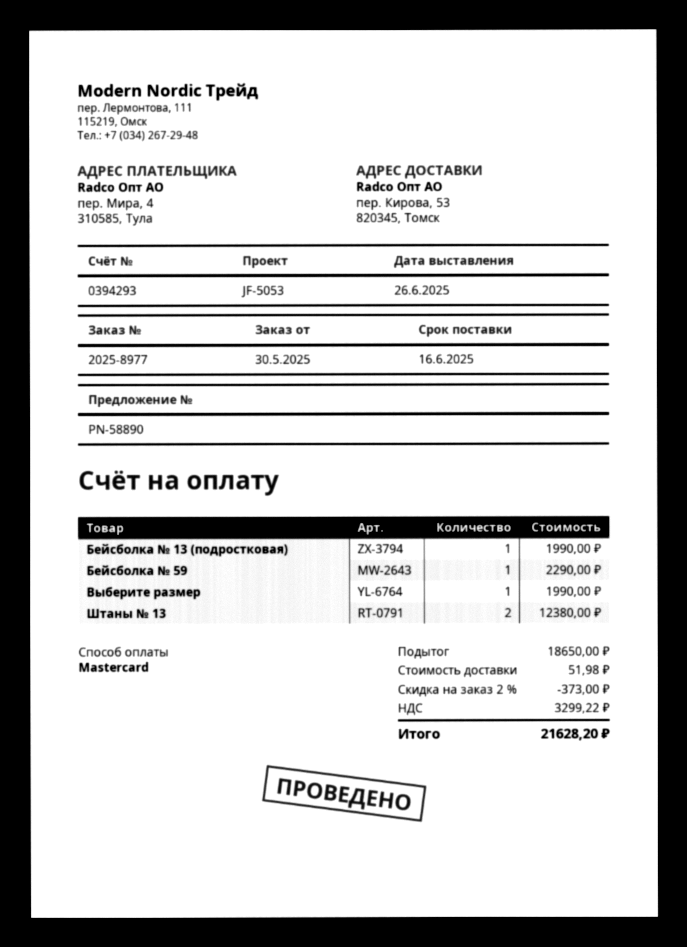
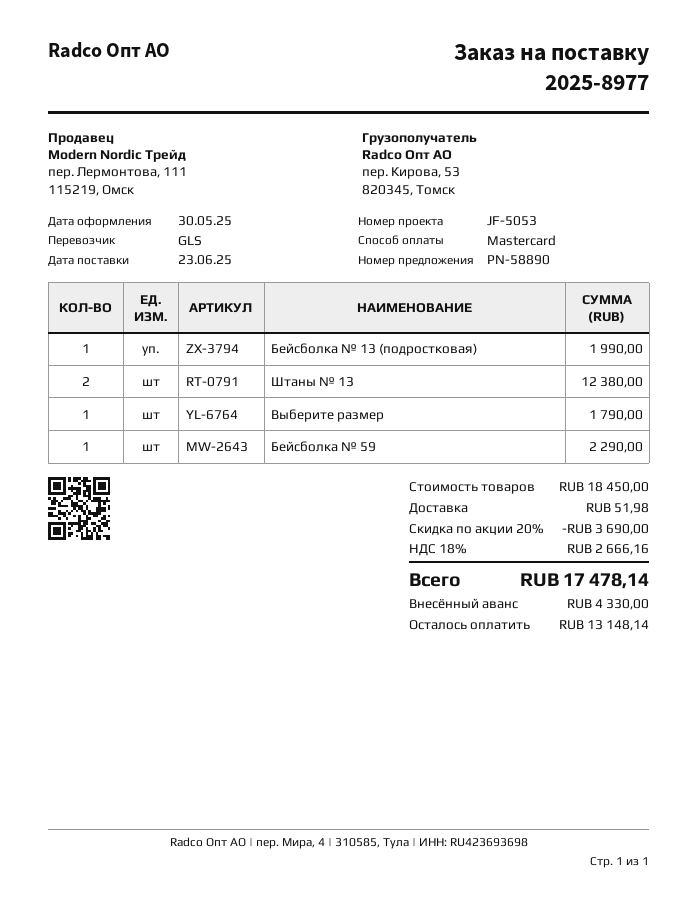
delivery date: 2025-06-16 -> 2025-06-23
Выберите размер: 1 for 1990.00 -> 1 for 1790.00
subtotal: 18650.00 -> 18450.00
discount: 2% = 373.00 -> 20% = 3690.00
tax: 3299.22 -> 2666.16
total: 21628.20 -> 17478.14

